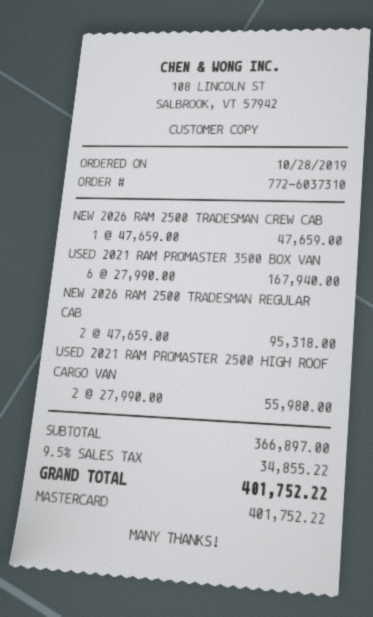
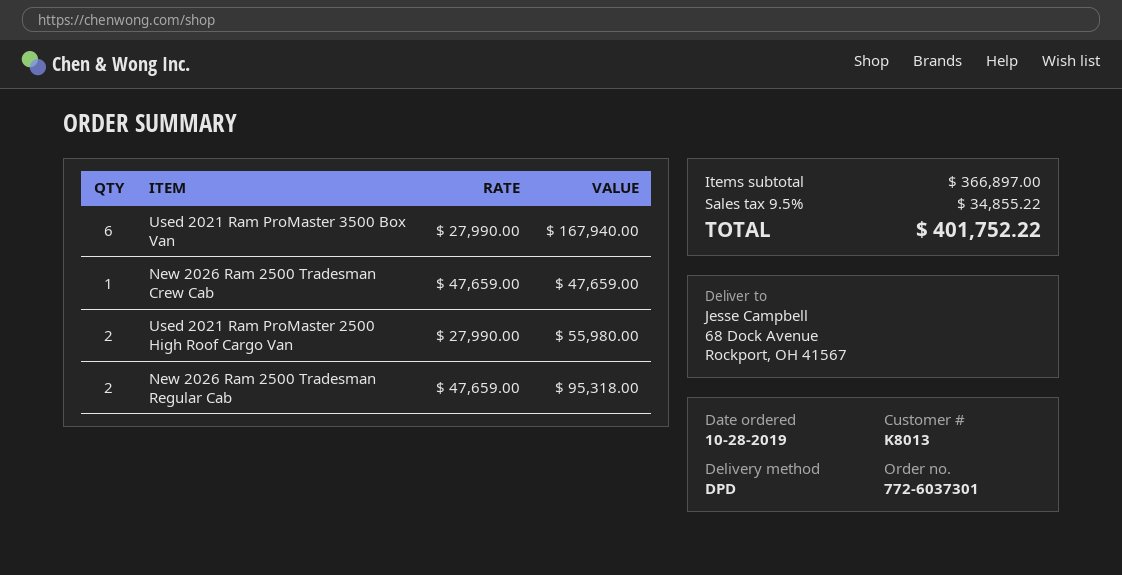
order number: 772-6037310 -> 772-6037301

